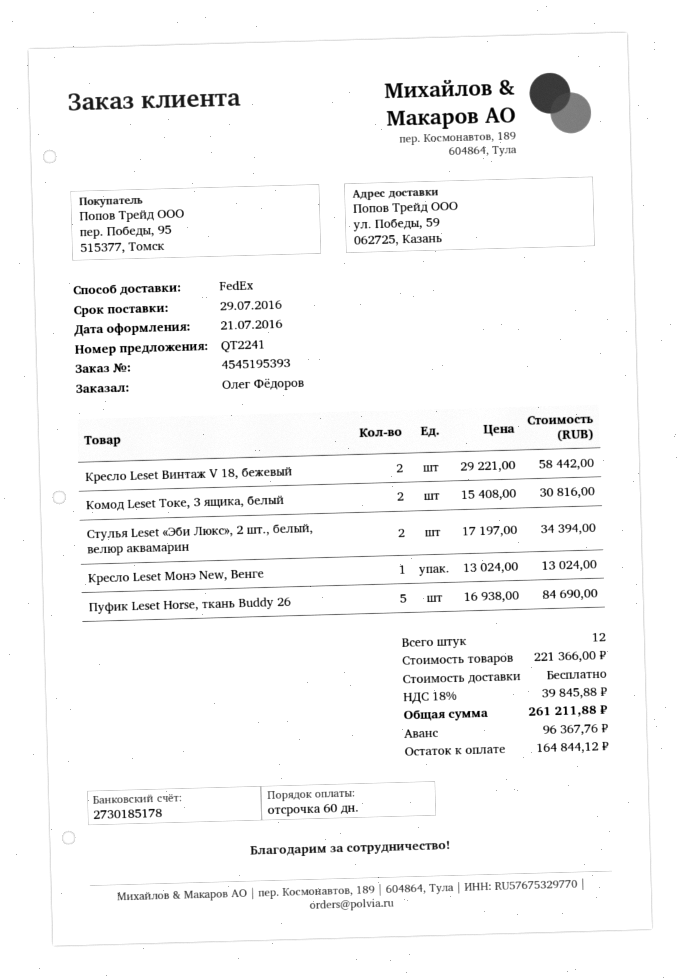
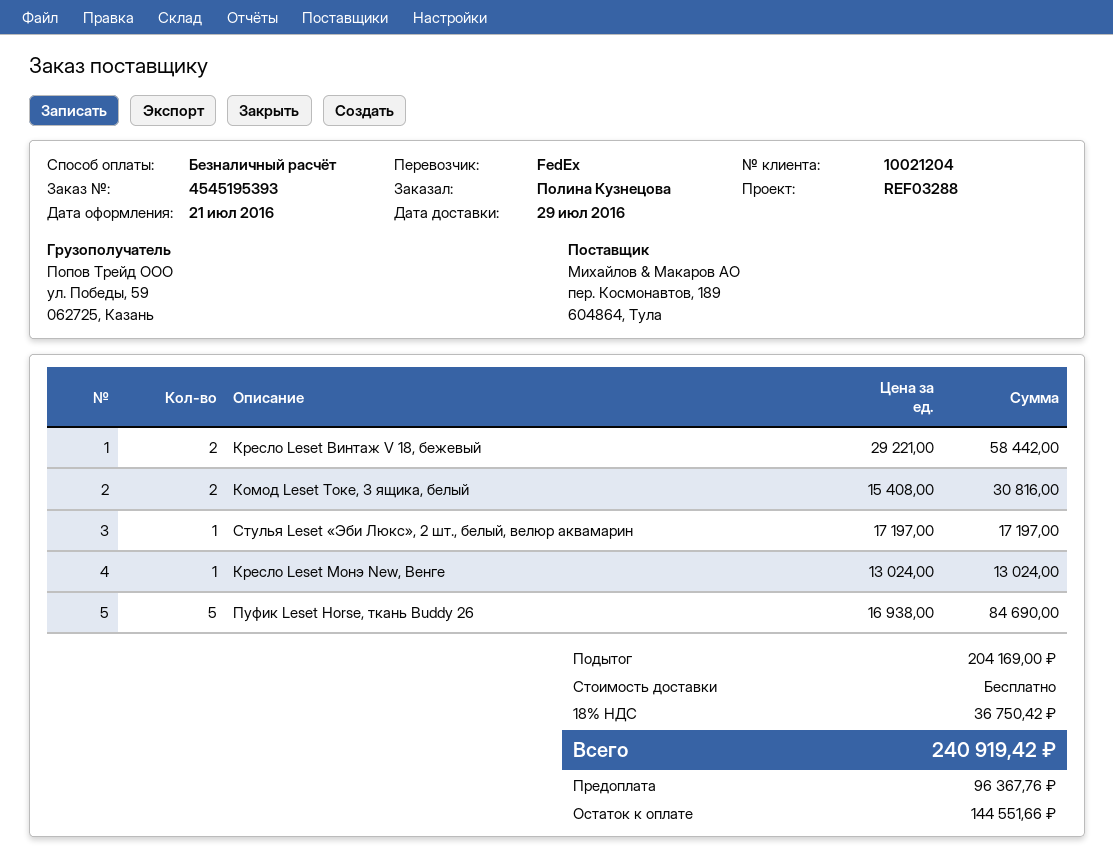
ordered by: Олег Фёдоров -> Полина Кузнецова
Стулья Leset «Эби Люкс», 2 шт., белый, велюр аквамарин: 2 x 17197.00 = 34394.00 -> 1 x 17197.00 = 17197.00
subtotal: 221366.00 -> 204169.00
tax: 18% = 39845.88 -> 18% = 36750.42
total: 261211.88 -> 240919.42
balance: 164844.12 -> 144551.66

